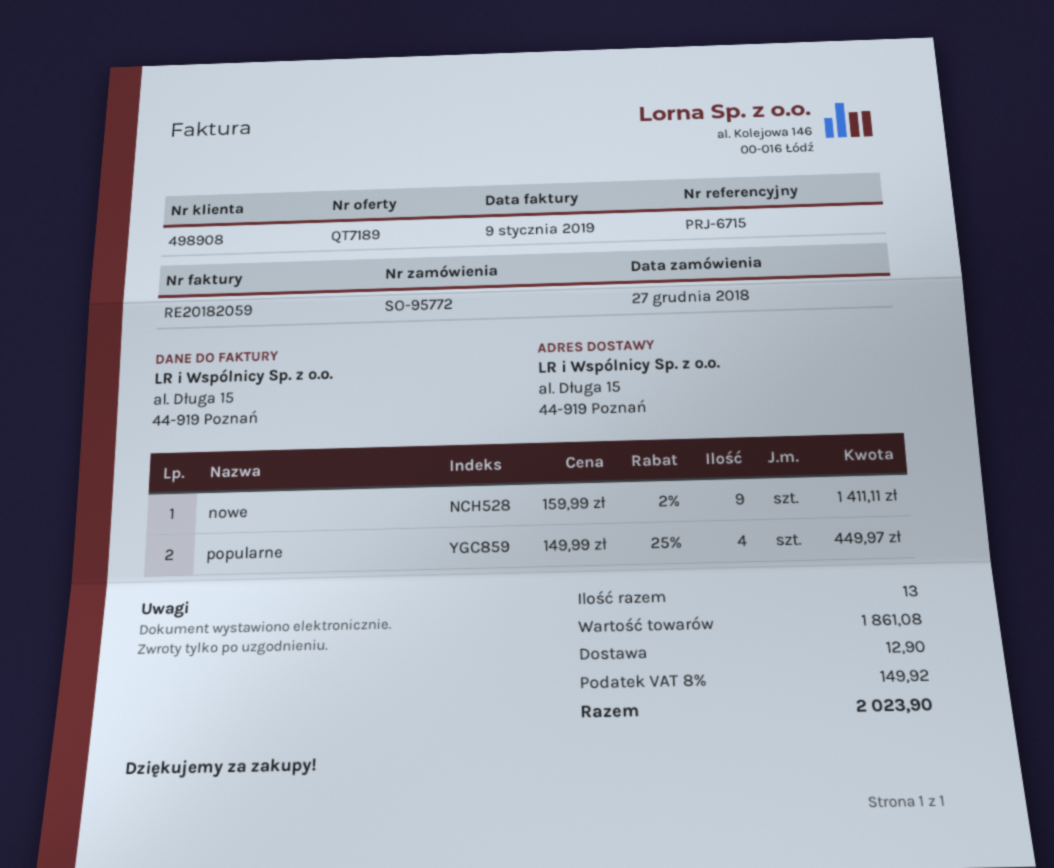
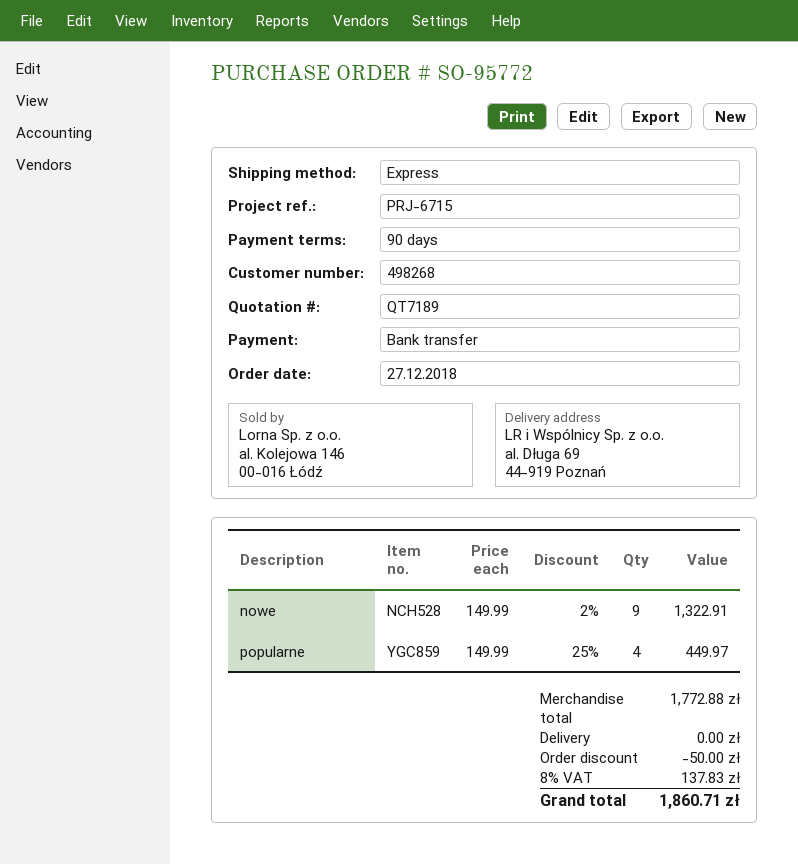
customer number: 498908 -> 498268
ship to: al. Długa 15, 44-919 Poznań -> al. Długa 69, 44-919 Poznań
nowe: 9 x 159.99 - 2% = 1411.11 -> 9 x 149.99 - 2% = 1322.91
subtotal: 1861.08 -> 1772.88
discount: none -> 50.00
shipping: 12.90 -> 0.00
tax: 8% = 149.92 -> 8% = 137.83
total: 2023.90 -> 1860.71

